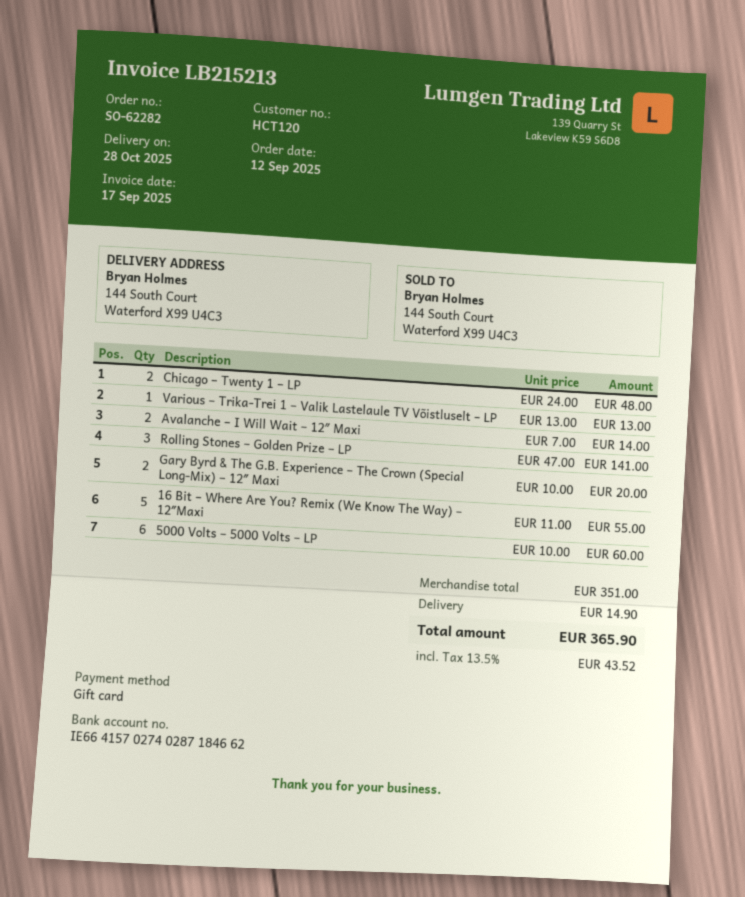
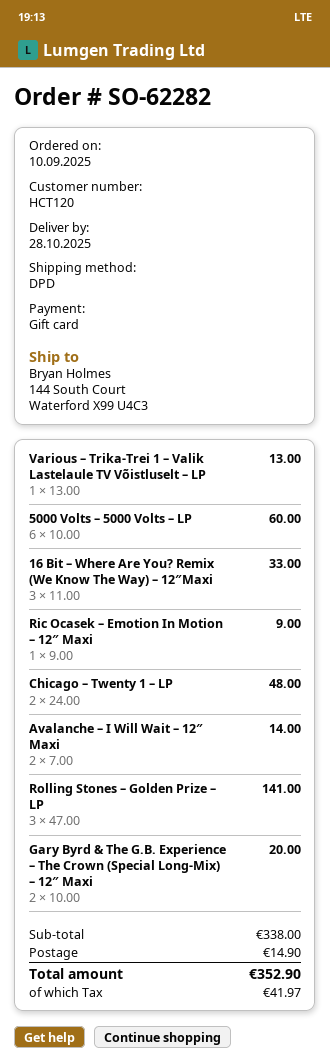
order date: 2025-09-12 -> 2025-09-10
16 Bit – Where Are You? Remix (We Know The Way) – 12″Maxi: 5 x 11.00 = 55.00 -> 3 x 11.00 = 33.00
Ric Ocasek – Emotion In Motion – 12″ Maxi: none -> 1 x 9.00 = 9.00
subtotal: 351.00 -> 338.00
tax: 43.52 -> 41.97
total: 365.90 -> 352.90

